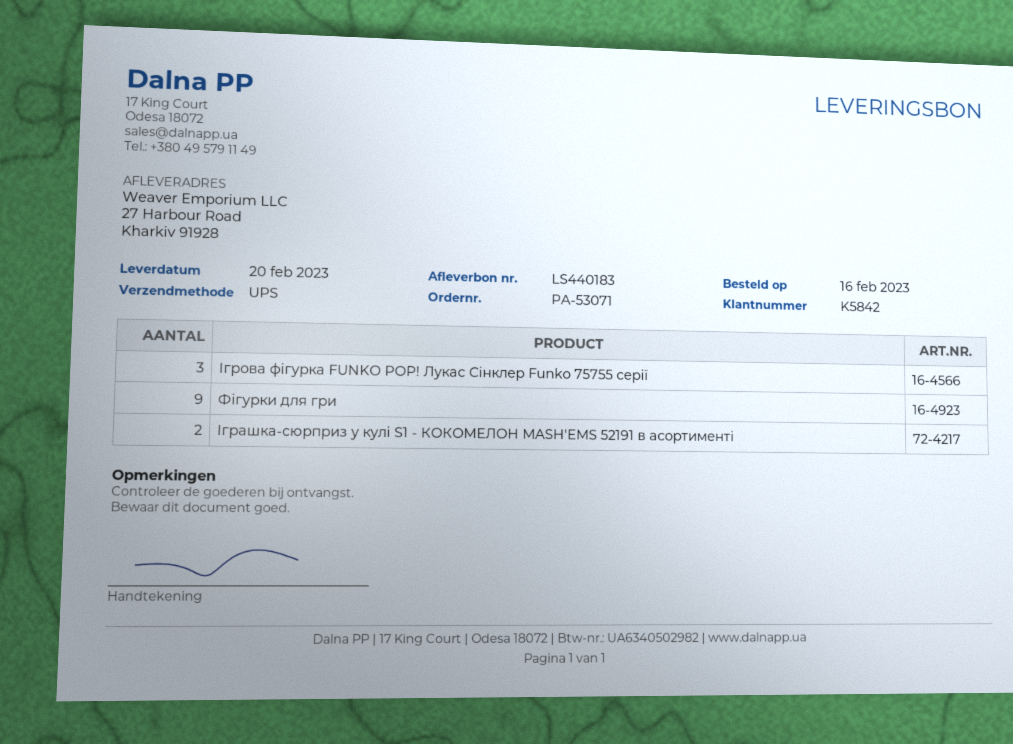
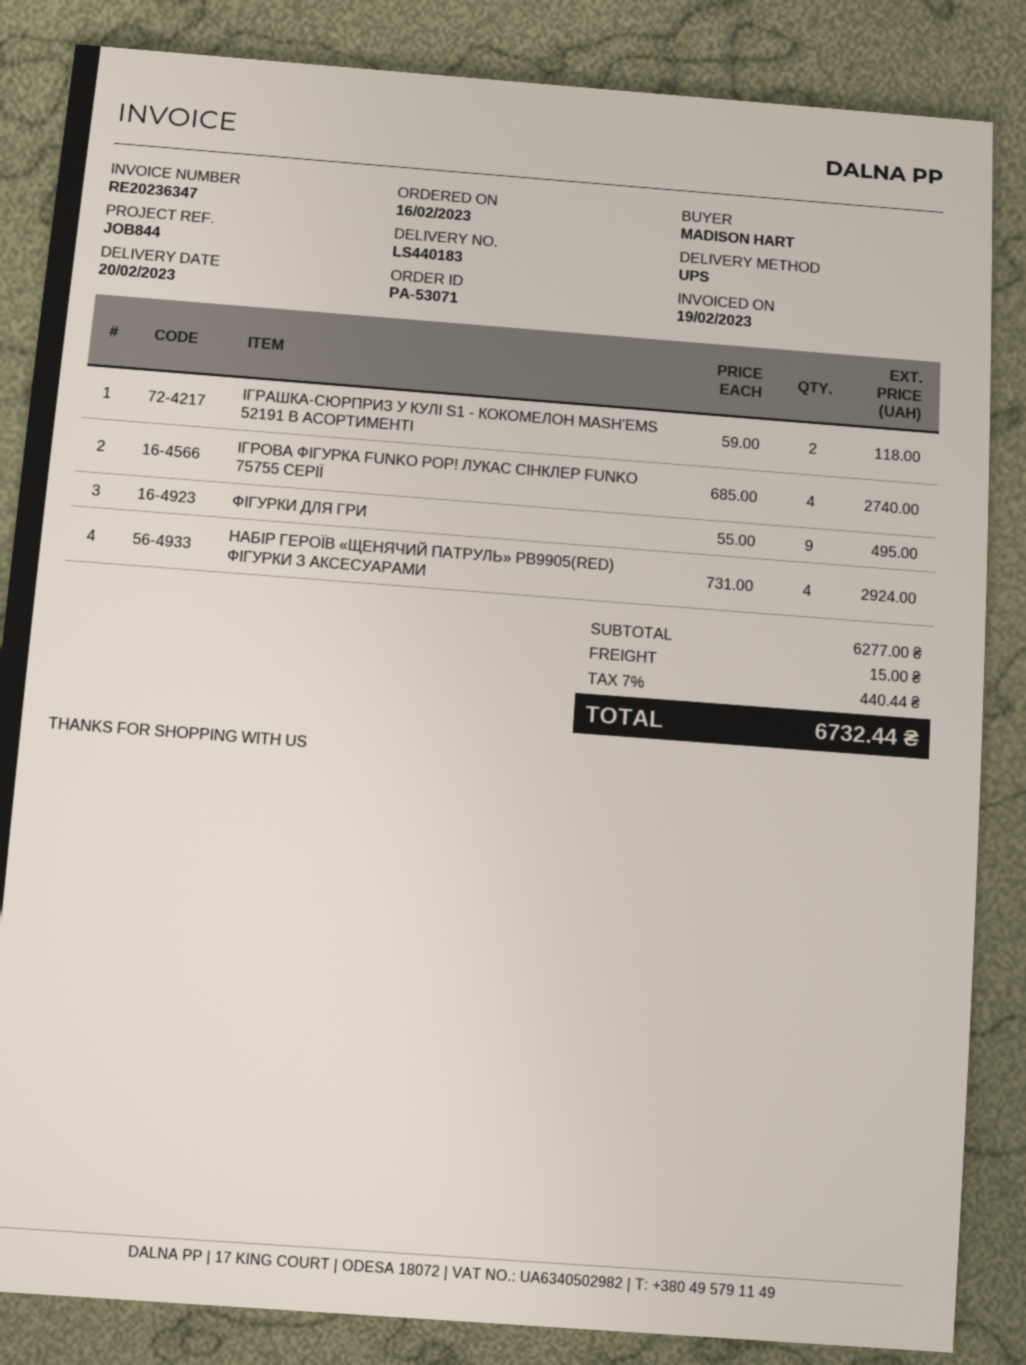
Ігрова фігурка FUNKO POP! Лукас Сінклер Funko 75755 серії: 3 -> 4
НАБІР ГЕРОЇВ «ЩЕНЯЧИЙ ПАТРУЛЬ» PB9905(RED) ФІГУРКИ З АКСЕСУАРАМИ: none -> 4

